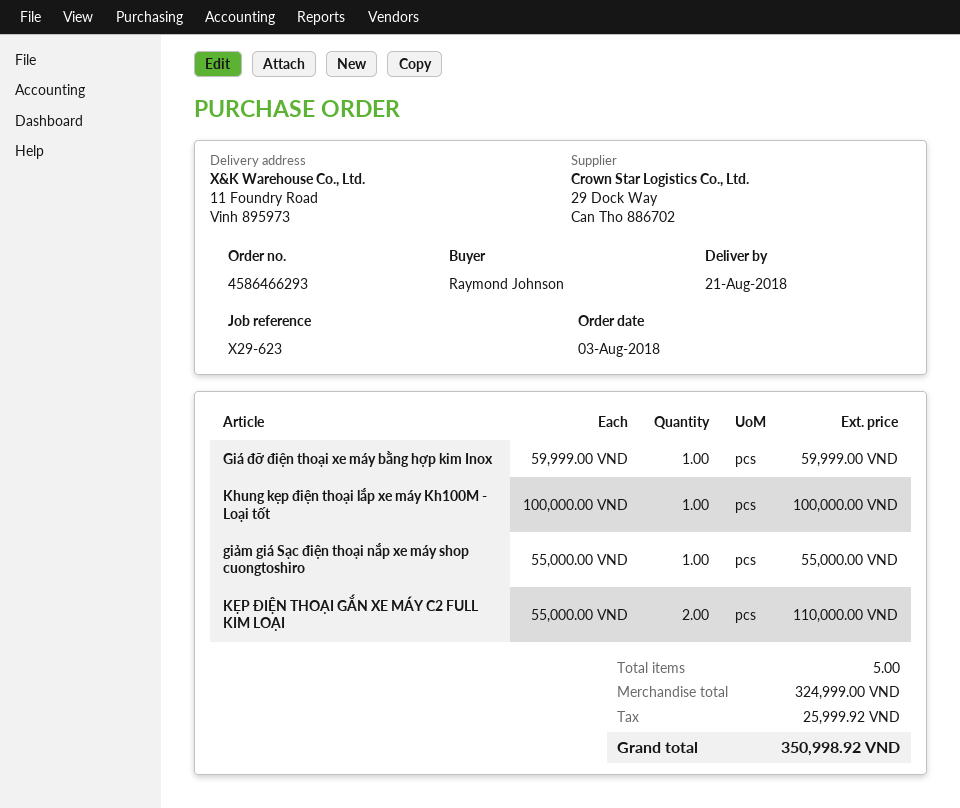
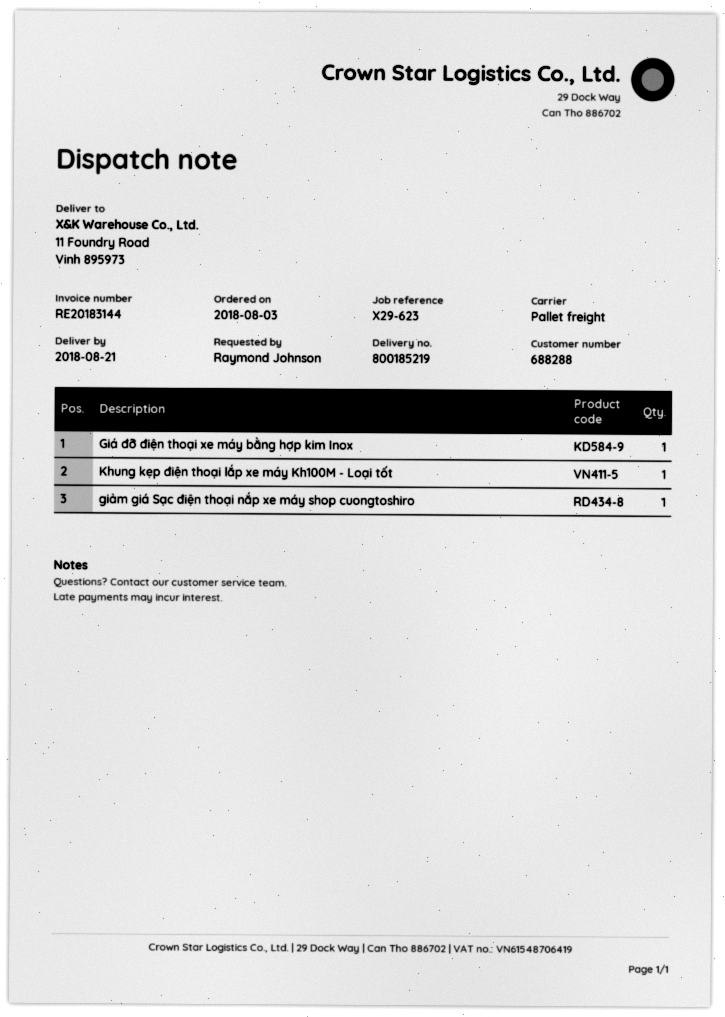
KẸP ĐIỆN THOẠI GẮN XE MÁY C2 FULL KIM LOẠI: 2 -> none

